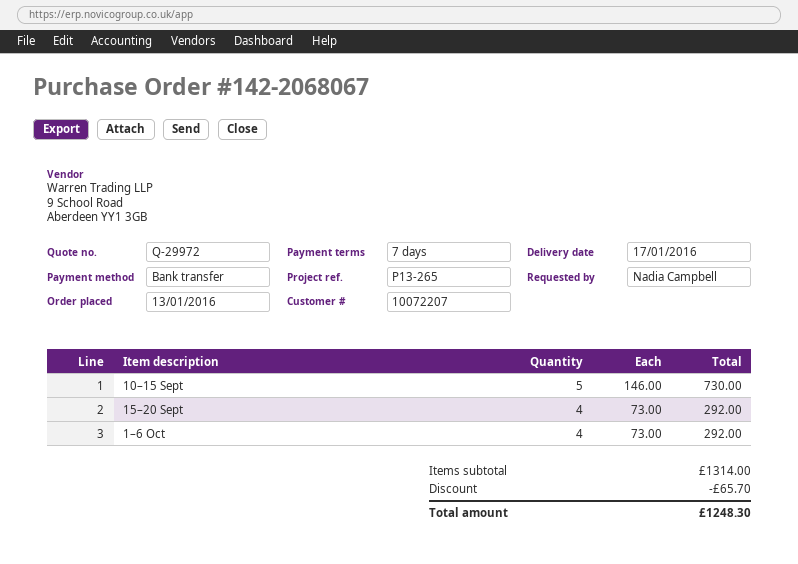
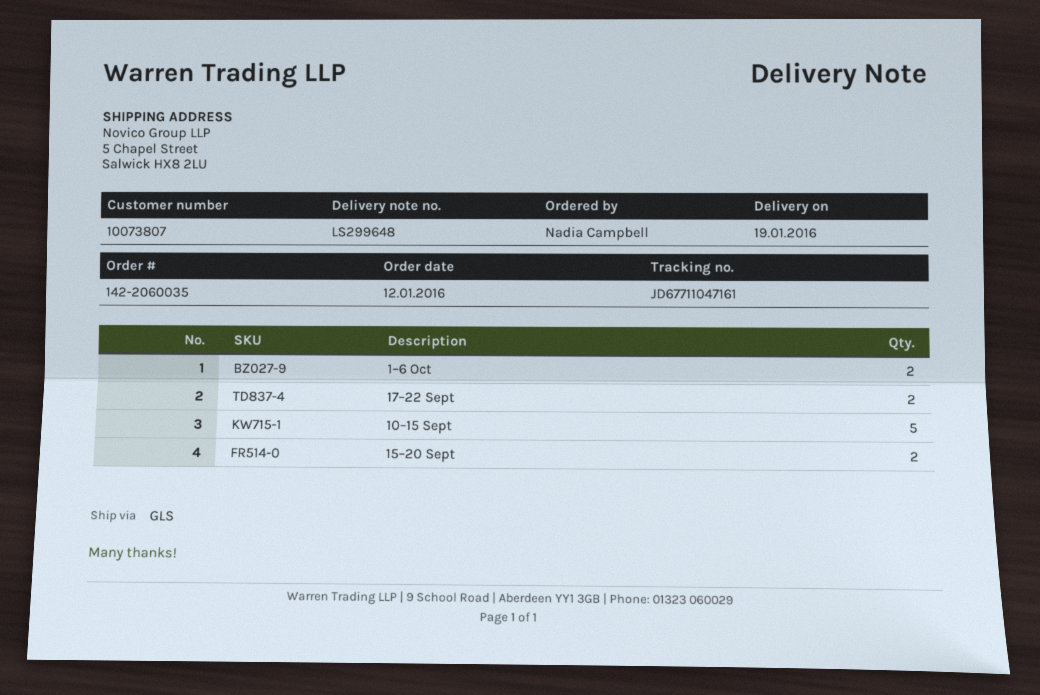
order number: 142-2068067 -> 142-2060035
order date: 2016-01-13 -> 2016-01-12
delivery date: 2016-01-17 -> 2016-01-19
customer number: 10072207 -> 10073807
15–20 Sept: 4 -> 2
1–6 Oct: 4 -> 2
17–22 Sept: none -> 2

